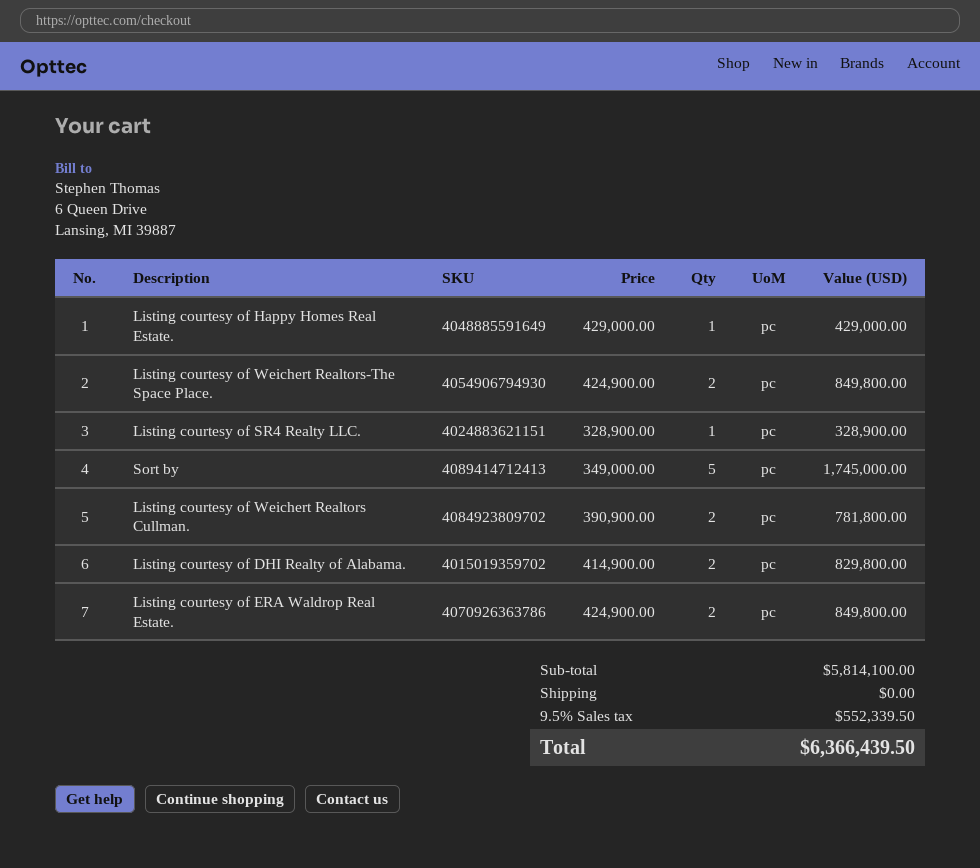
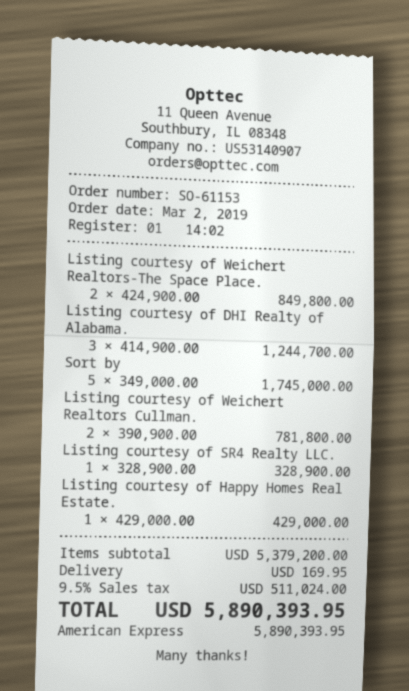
Listing courtesy of DHI Realty of Alabama.: 2 x 414900.00 = 829800.00 -> 3 x 414900.00 = 1244700.00
Listing courtesy of ERA Waldrop Real Estate.: 2 x 424900.00 = 849800.00 -> none
subtotal: 5814100.00 -> 5379200.00
shipping: 0.00 -> 169.95
tax: 9.5% = 552339.50 -> 9.5% = 511024.00
total: 6366439.50 -> 5890393.95

